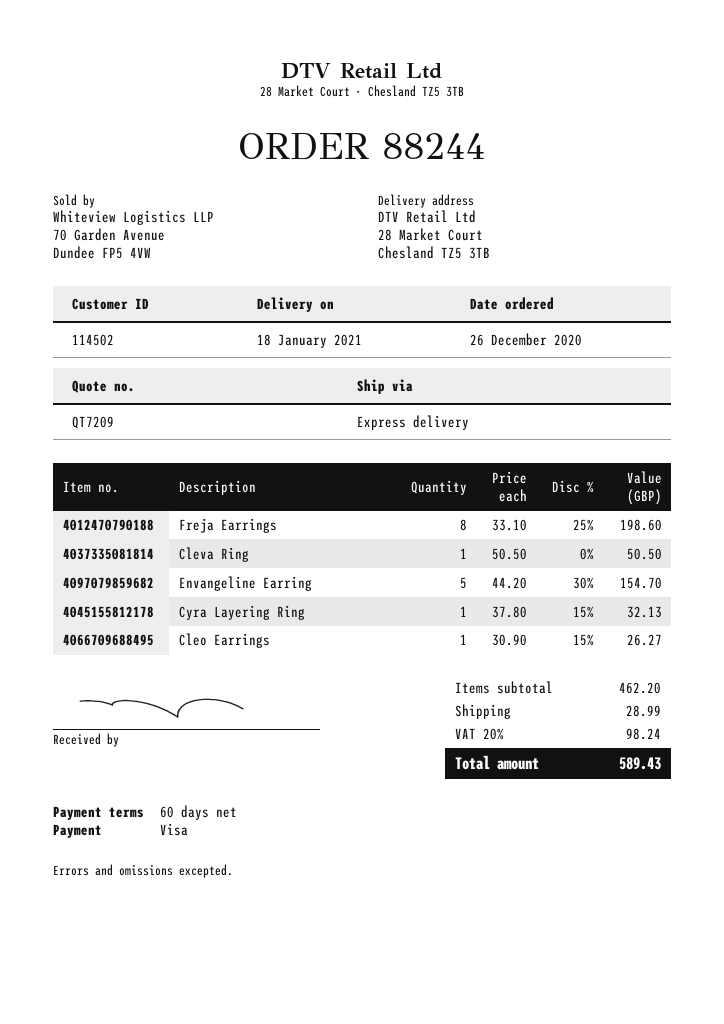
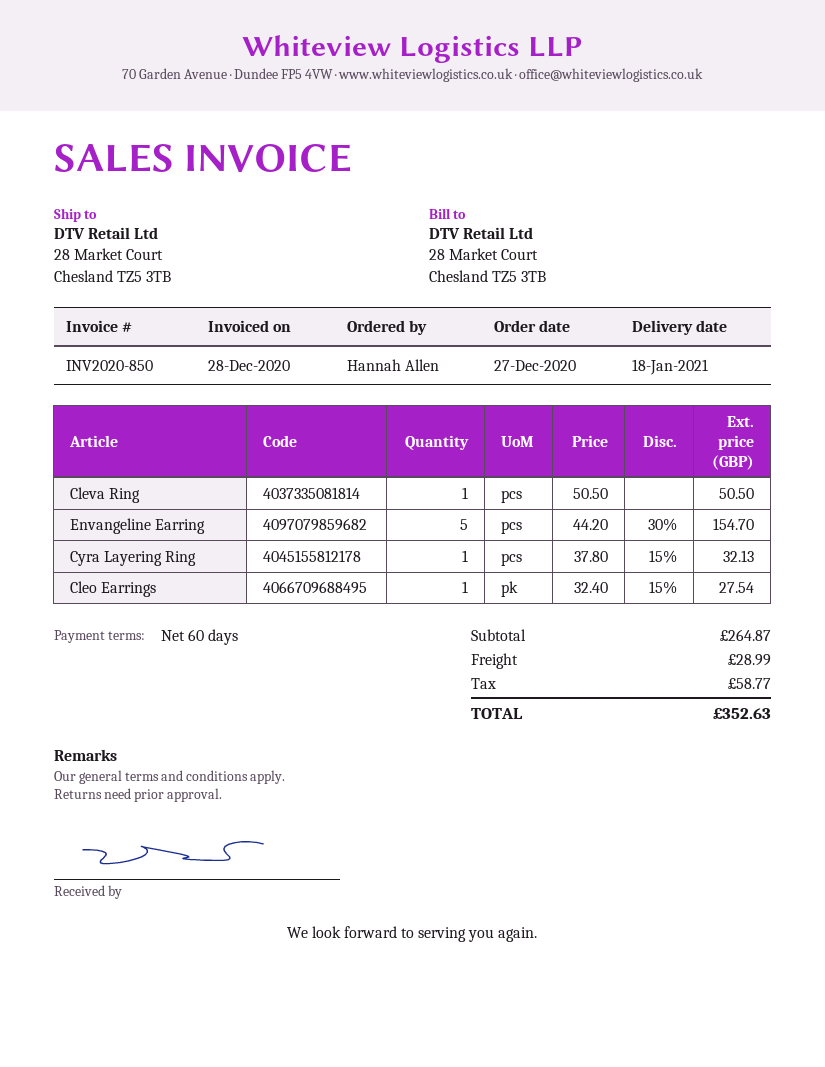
order date: 2020-12-26 -> 2020-12-27
Freja Earrings: 8 x 33.10 - 25% = 198.60 -> none
Cleo Earrings: 1 x 30.90 - 15% = 26.27 -> 1 x 32.40 - 15% = 27.54
subtotal: 462.20 -> 264.87
tax: 98.24 -> 58.77
total: 589.43 -> 352.63

